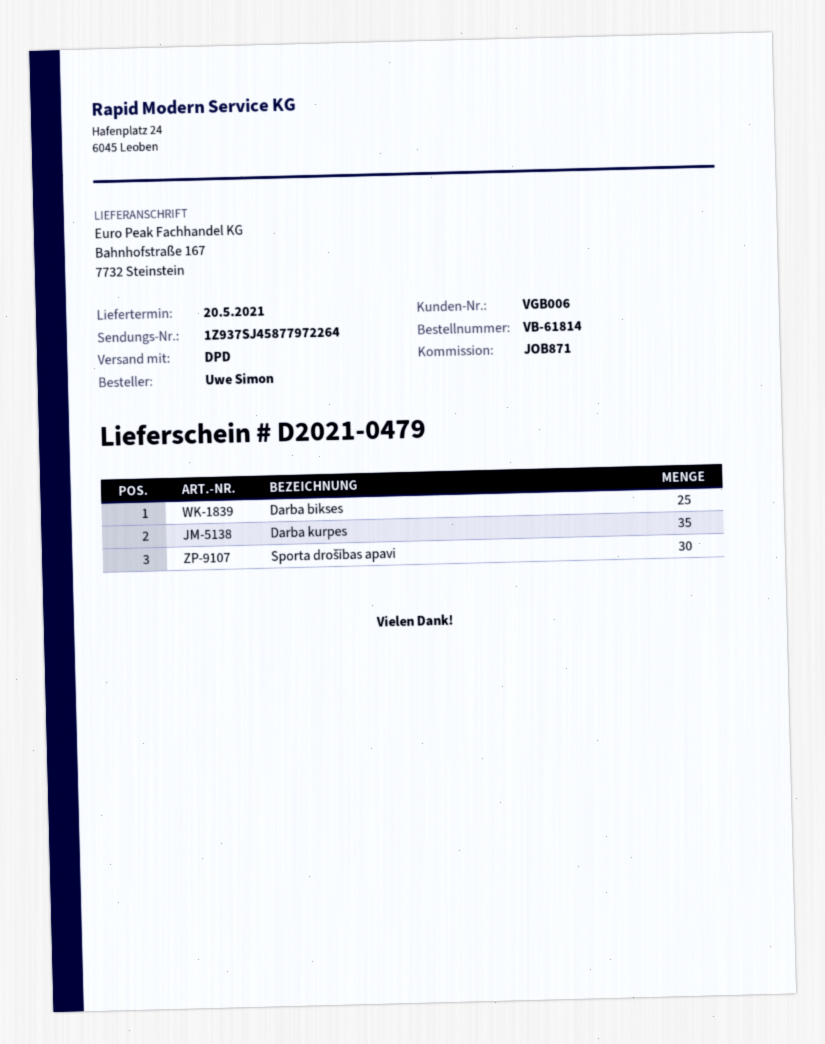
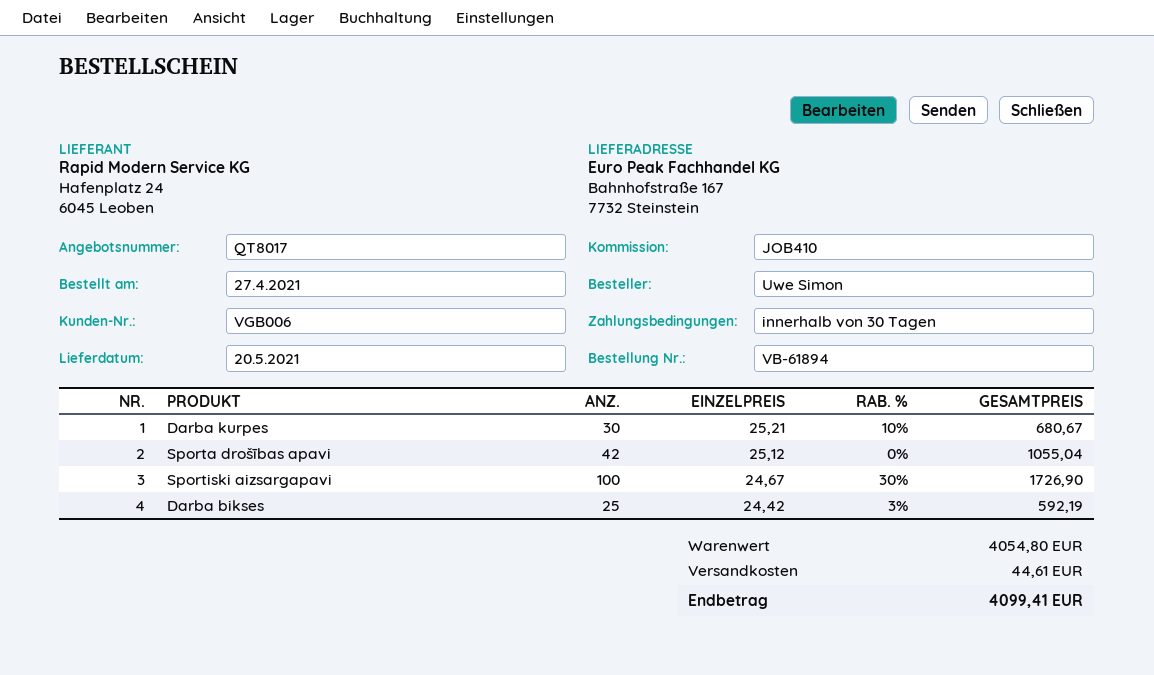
order number: VB-61814 -> VB-61894
reference: JOB871 -> JOB410
Darba kurpes: 35 -> 30
Sporta drošības apavi: 30 -> 42
Sportiski aizsargapavi: none -> 100

